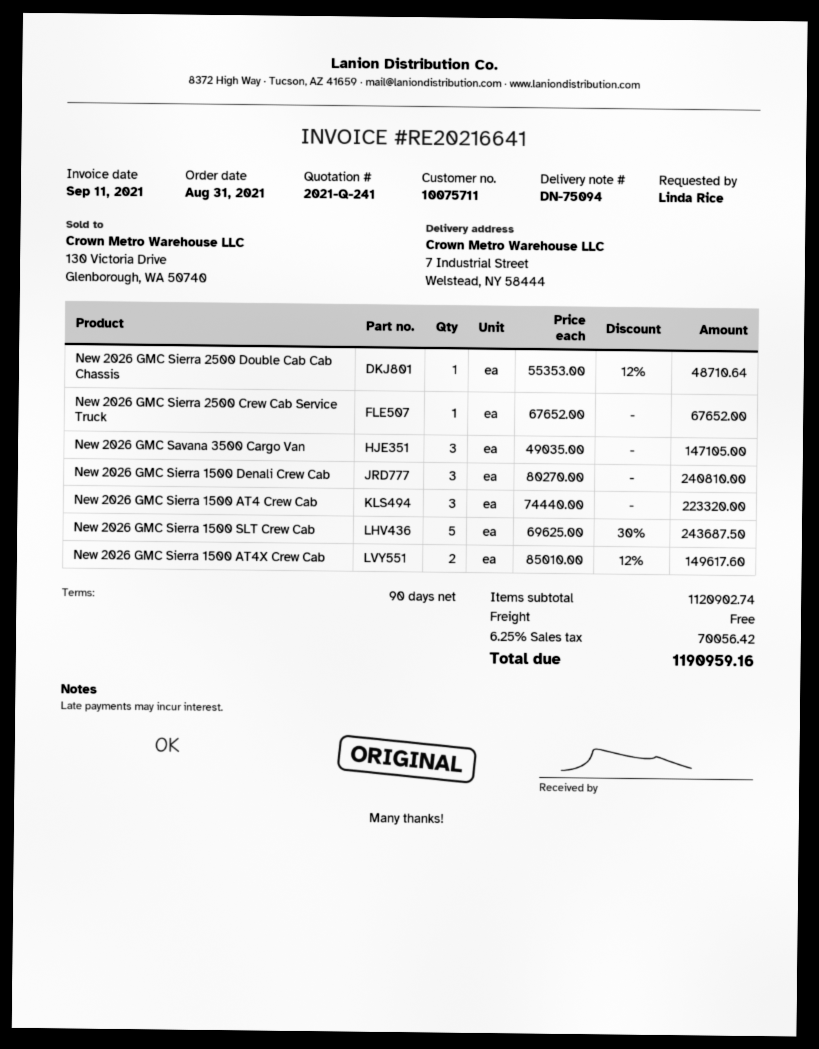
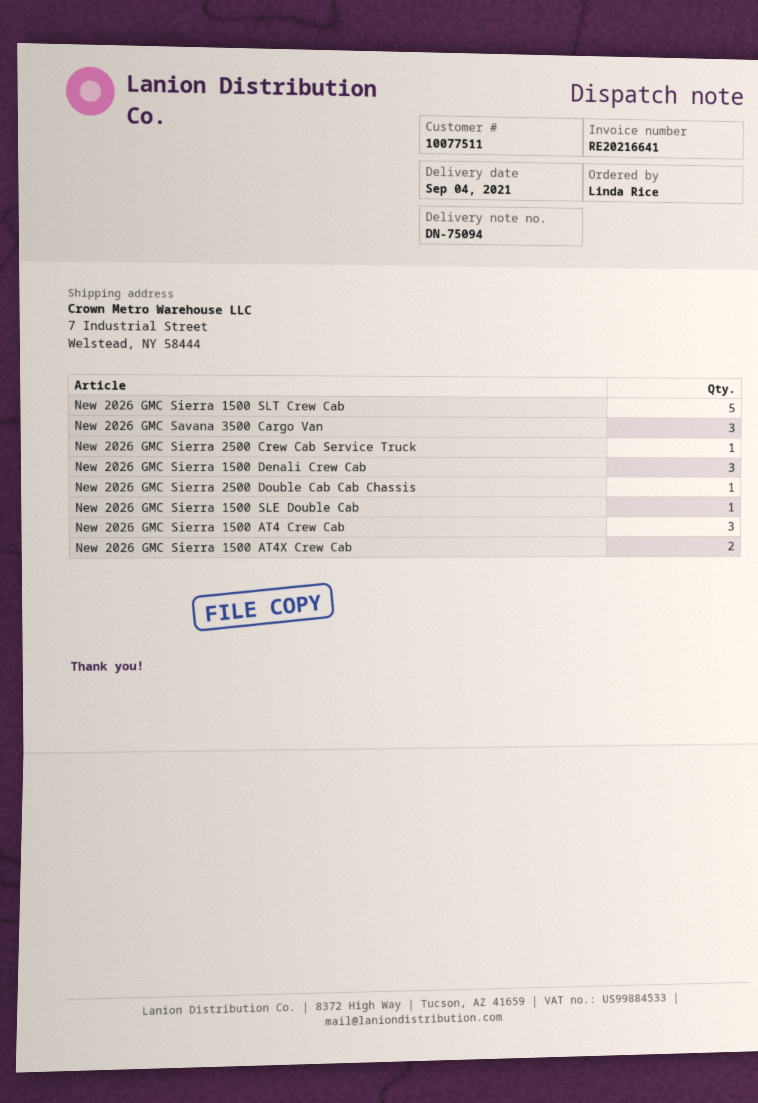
customer number: 10075711 -> 10077511
New 2026 GMC Sierra 1500 SLE Double Cab: none -> 1

